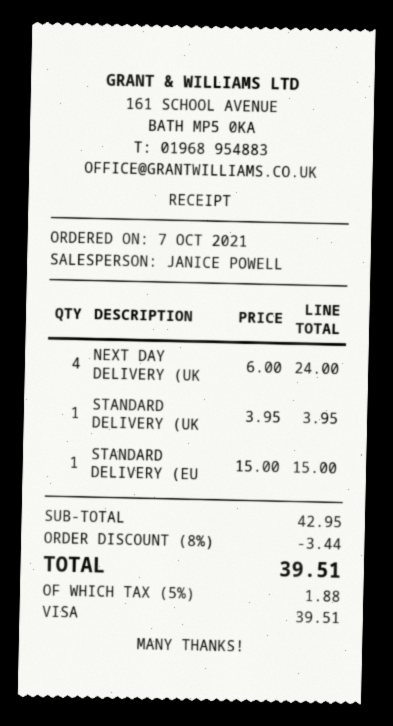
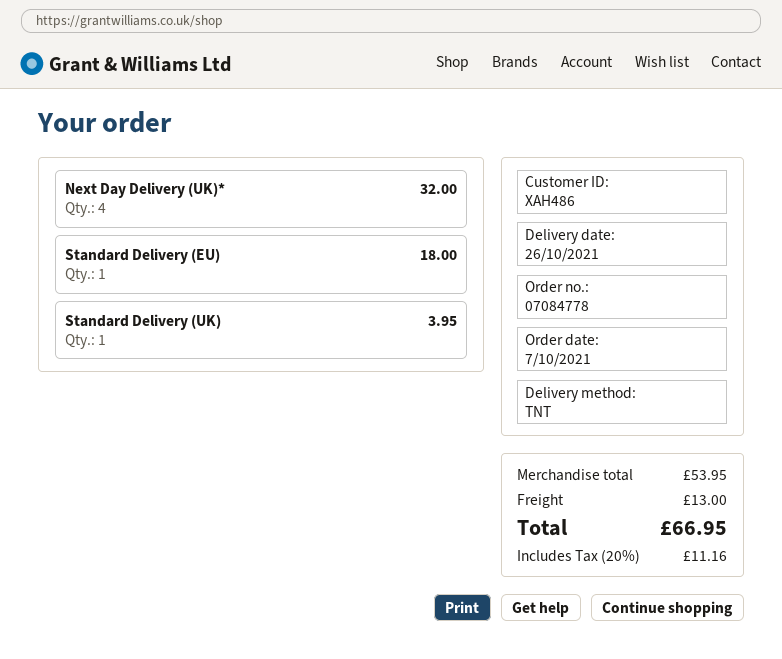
NEXT DAY DELIVERY (UK: 4 for 24.00 -> 4 for 32.00
STANDARD DELIVERY (EU: 1 for 15.00 -> 1 for 18.00
subtotal: 42.95 -> 53.95
discount: 8% = 3.44 -> none
shipping: none -> 13.00
tax: 5% = 1.88 -> 20% = 11.16
total: 39.51 -> 66.95

